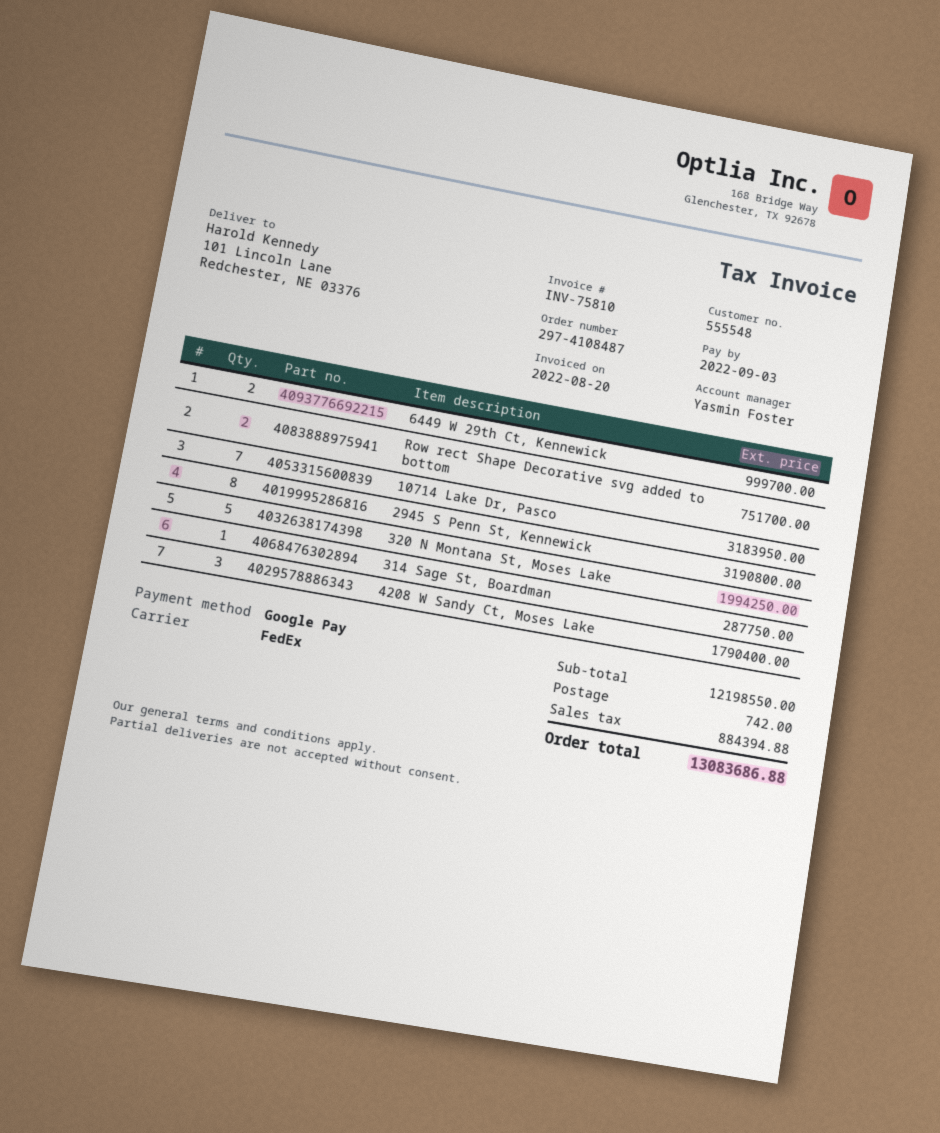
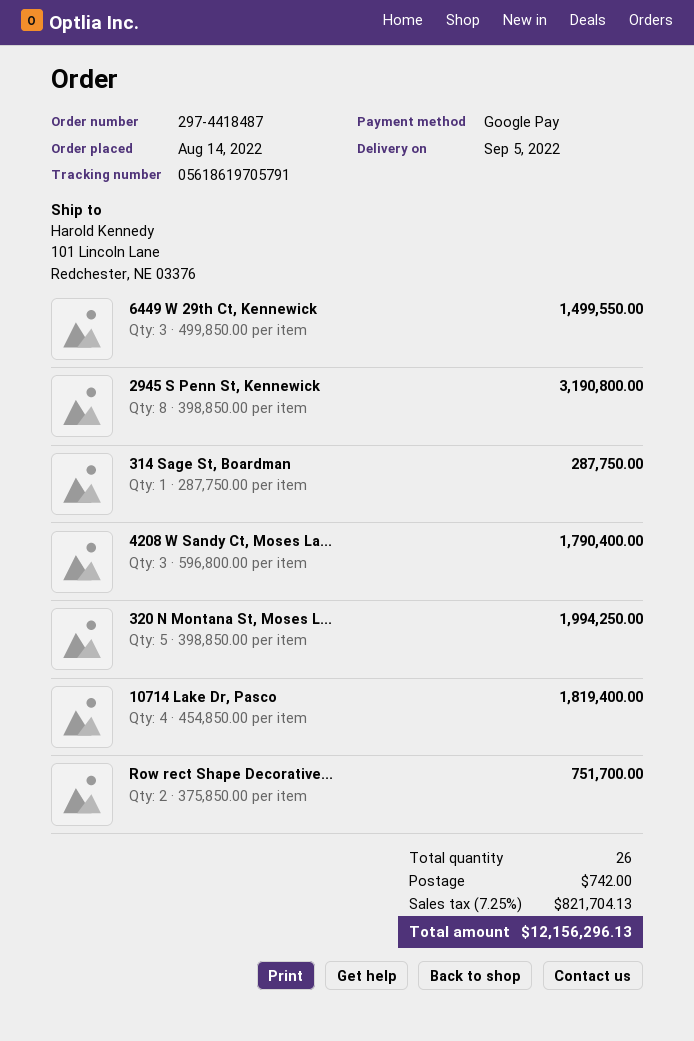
order number: 297-4108487 -> 297-4418487
6449 W 29th Ct, Kennewick: 2 for 999700.00 -> 3 for 1499550.00
10714 Lake Dr, Pasco: 7 for 3183950.00 -> 4 for 1819400.00
tax: 884394.88 -> 821704.13
total: 13083686.88 -> 12156296.13

